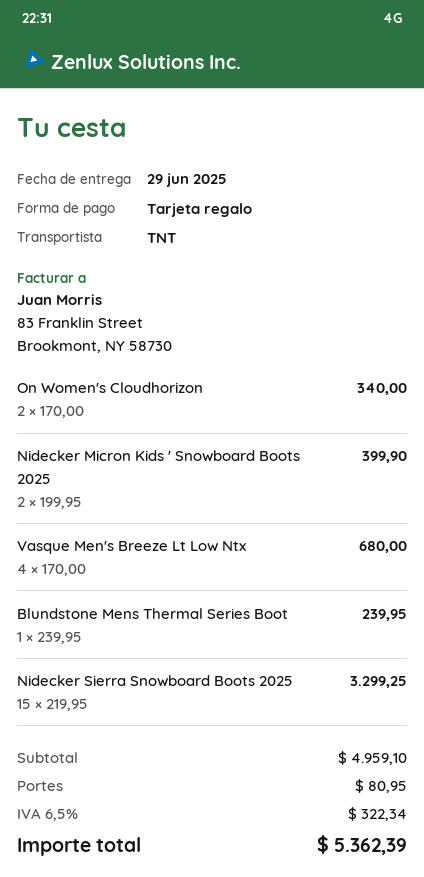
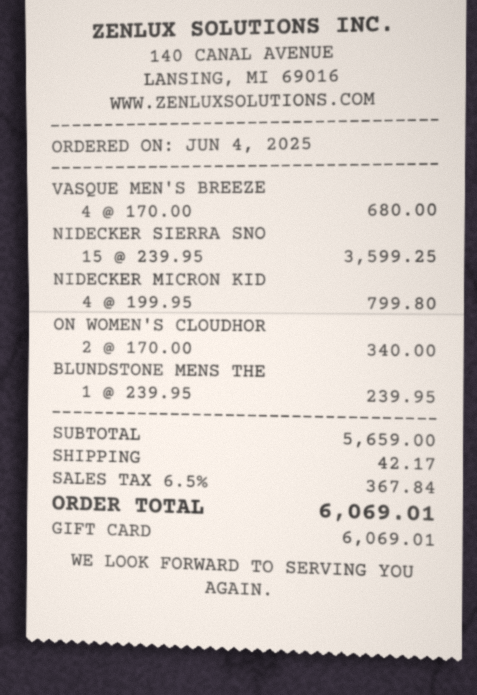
Nidecker Micron Kids ' Snowboard Boots 2025: 2 x 199.95 = 399.90 -> 4 x 199.95 = 799.80
Nidecker Sierra Snowboard Boots 2025: 15 x 219.95 = 3299.25 -> 15 x 239.95 = 3599.25
subtotal: 4959.10 -> 5659.00
shipping: 80.95 -> 42.17
tax: 6.5% = 322.34 -> 6.5% = 367.84
total: 5362.39 -> 6069.01

